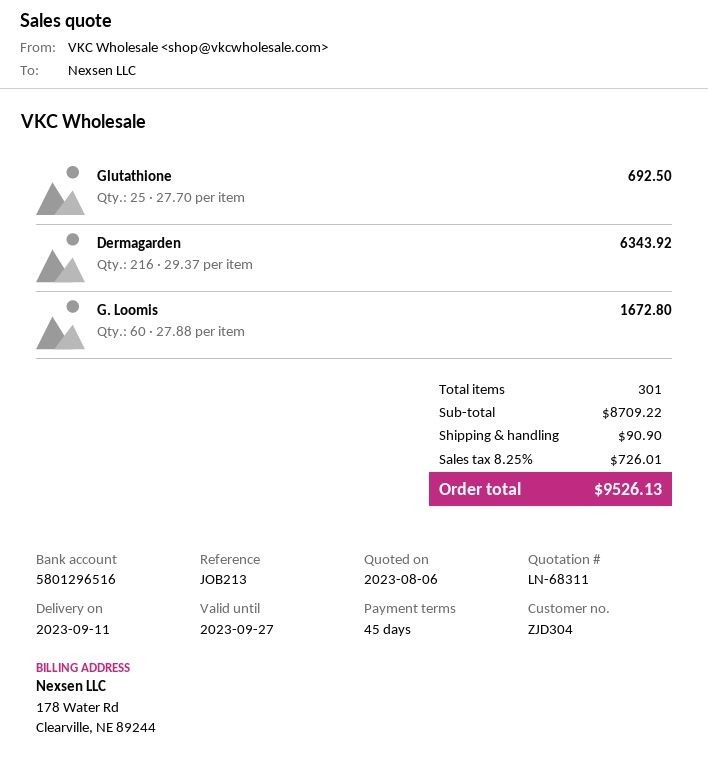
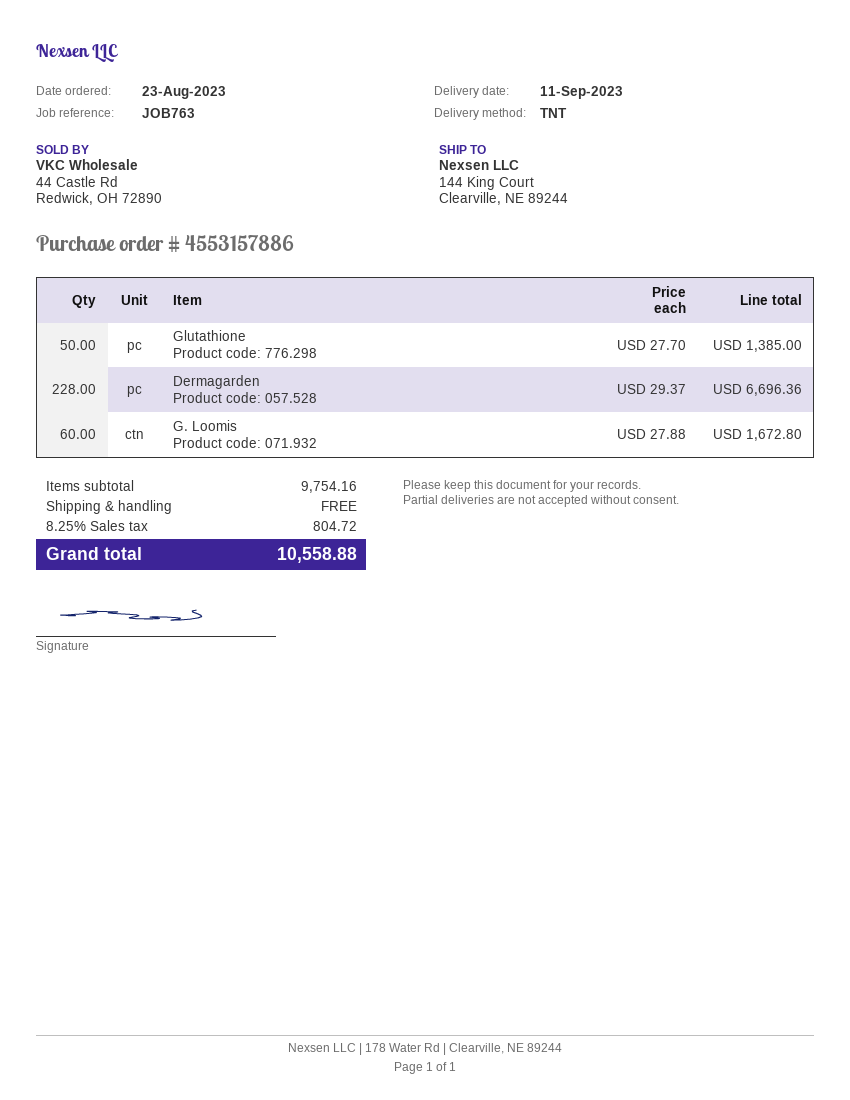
reference: JOB213 -> JOB763
Glutathione: 25 x 27.70 = 692.50 -> 50 x 27.70 = 1385.00
Dermagarden: 216 x 29.37 = 6343.92 -> 228 x 29.37 = 6696.36
subtotal: 8709.22 -> 9754.16
shipping: 90.90 -> 0.00
tax: 8.25% = 726.01 -> 8.25% = 804.72
total: 9526.13 -> 10558.88

